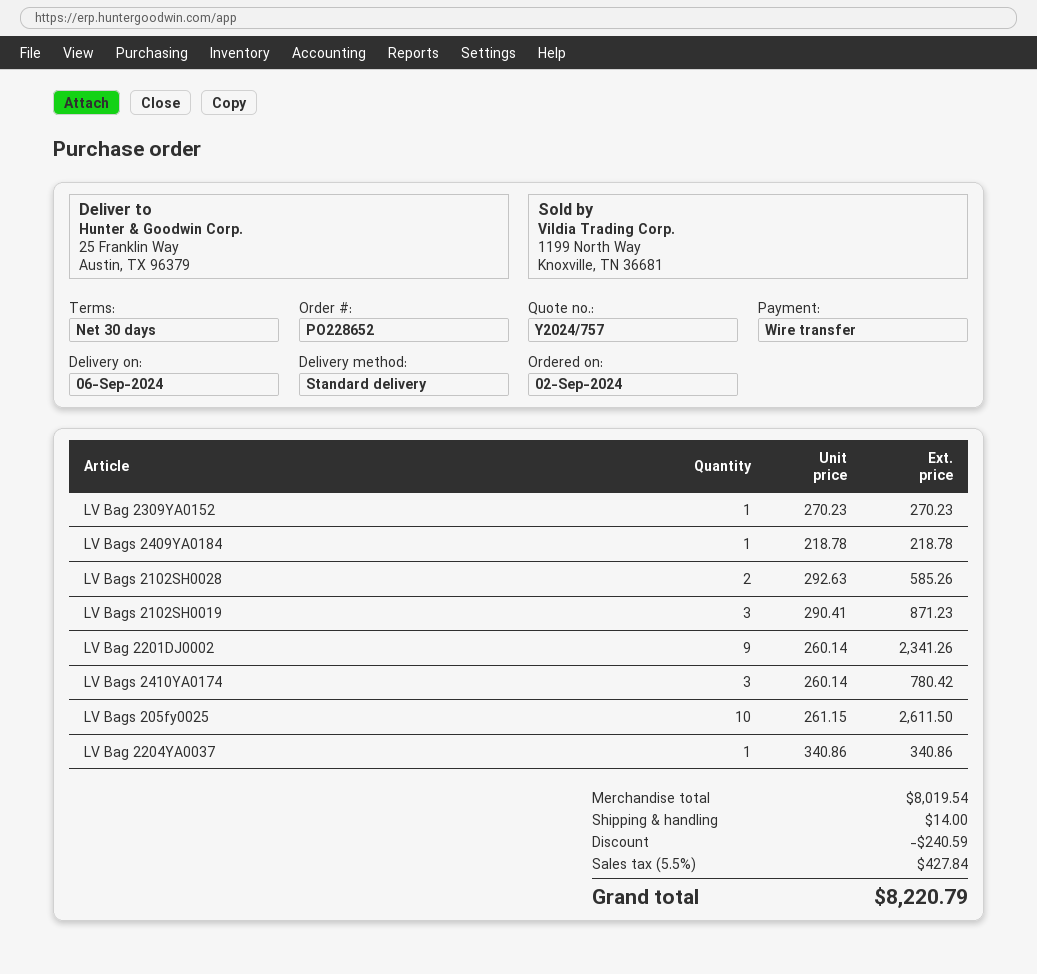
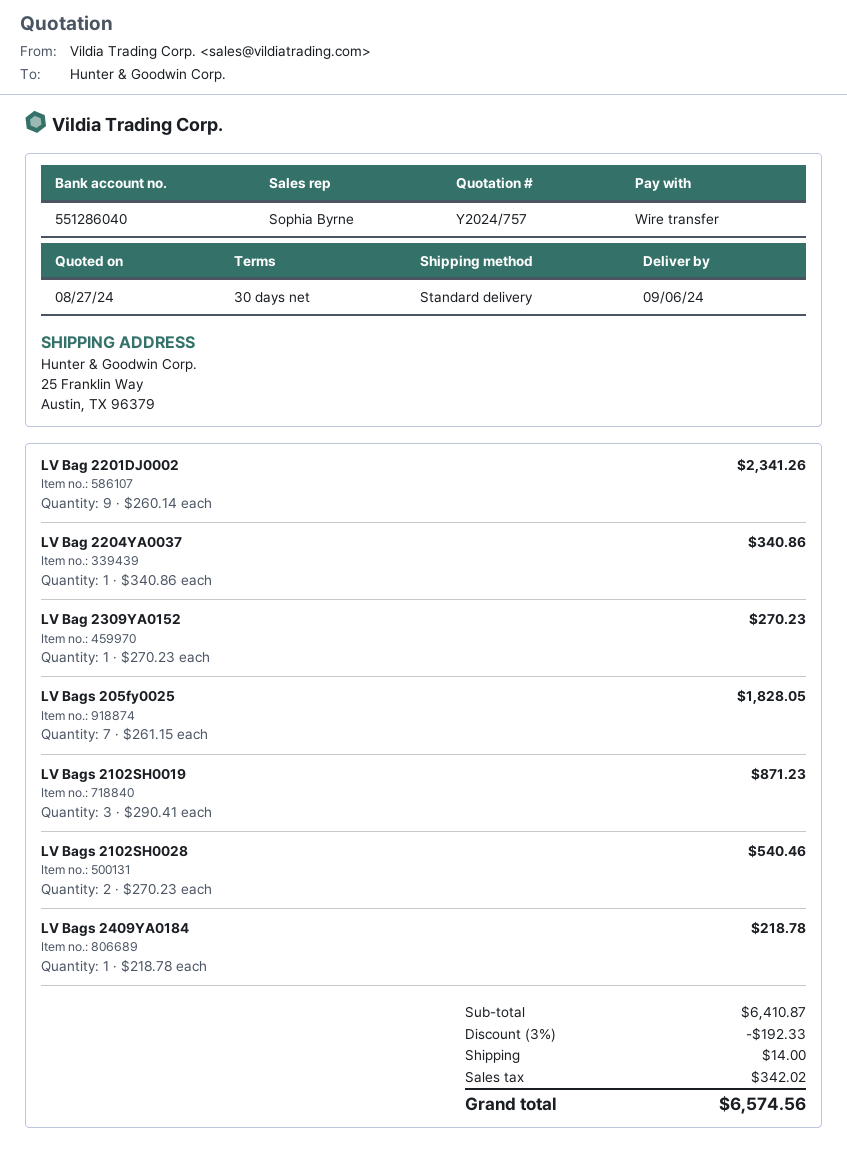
LV Bags 2102SH0028: 2 x 292.63 = 585.26 -> 2 x 270.23 = 540.46
LV Bags 2410YA0174: 3 x 260.14 = 780.42 -> none
LV Bags 205fy0025: 10 x 261.15 = 2611.50 -> 7 x 261.15 = 1828.05
subtotal: 8019.54 -> 6410.87
discount: 240.59 -> 192.33
tax: 427.84 -> 342.02
total: 8220.79 -> 6574.56

